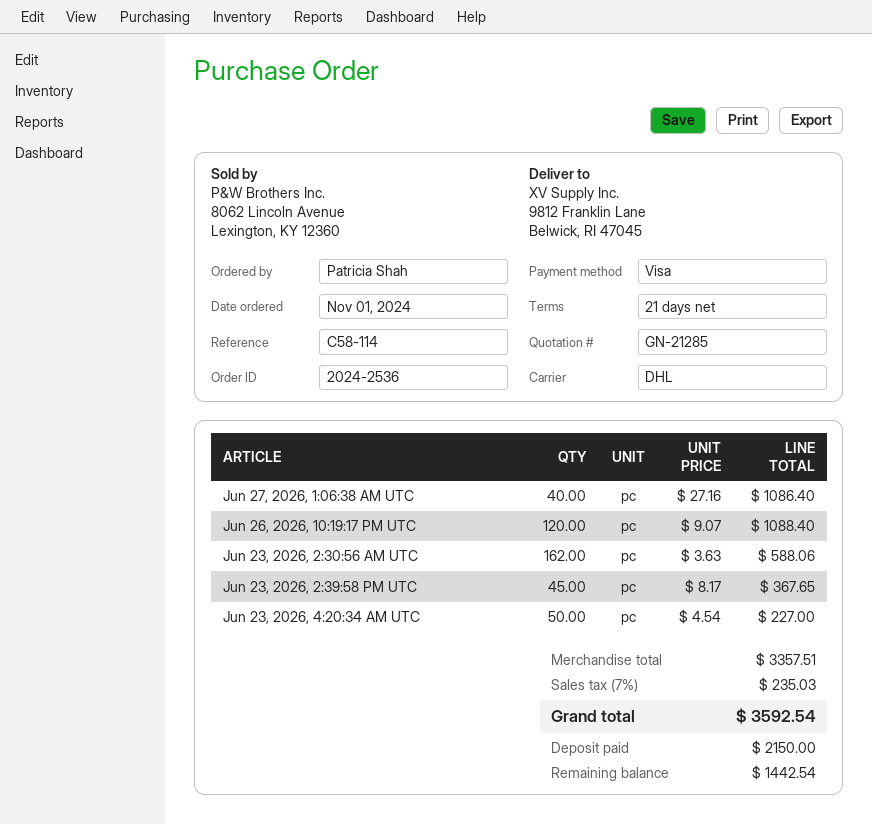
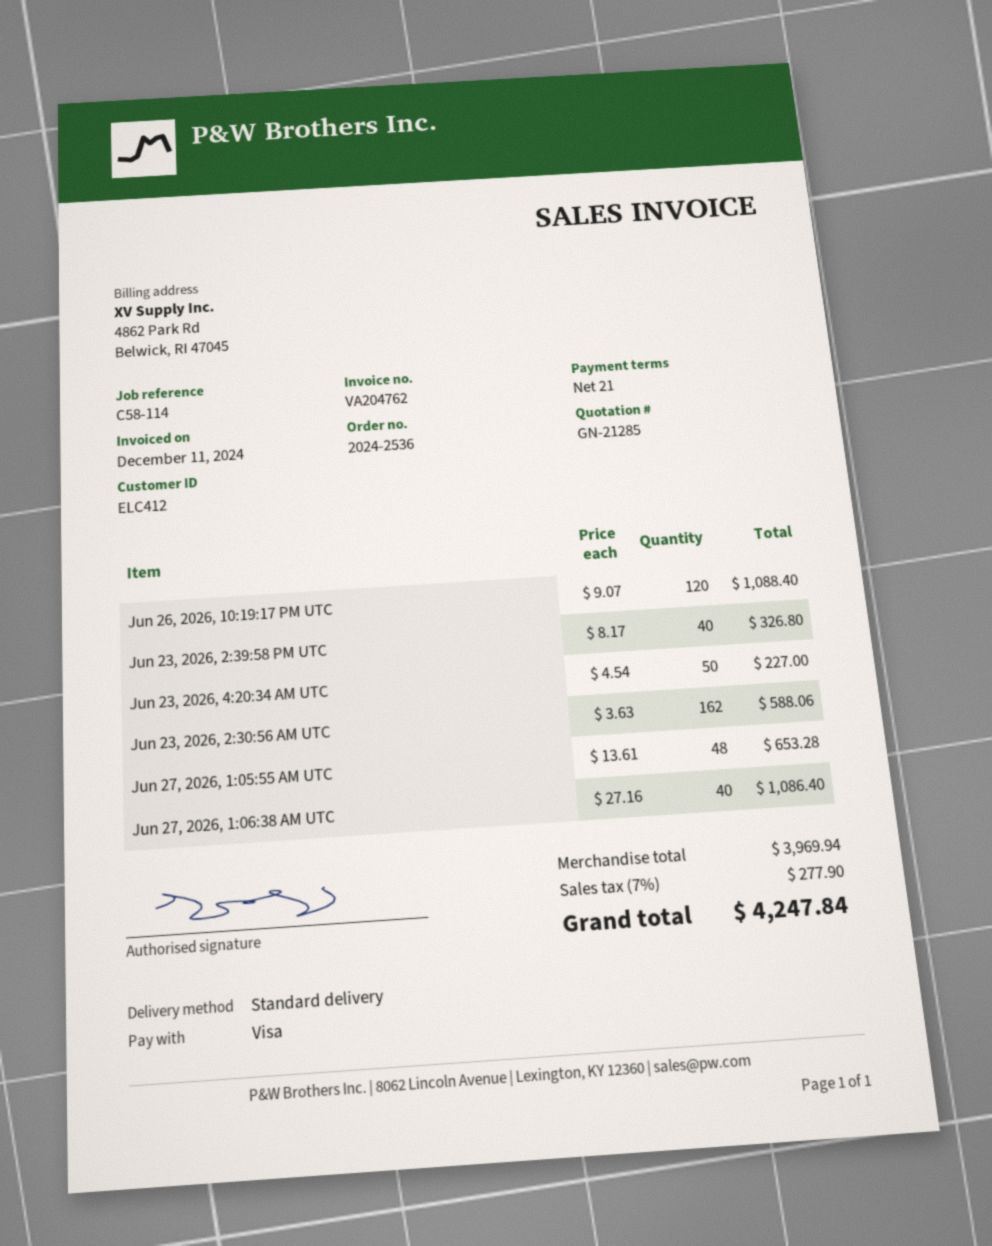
shipping method: DHL -> standard
Jun 23, 2026, 2:39:58 PM UTC: 45 x 8.17 = 367.65 -> 40 x 8.17 = 326.80
Jun 27, 2026, 1:05:55 AM UTC: none -> 48 x 13.61 = 653.28
subtotal: 3357.51 -> 3969.94
tax: 7% = 235.03 -> 7% = 277.90
total: 3592.54 -> 4247.84

